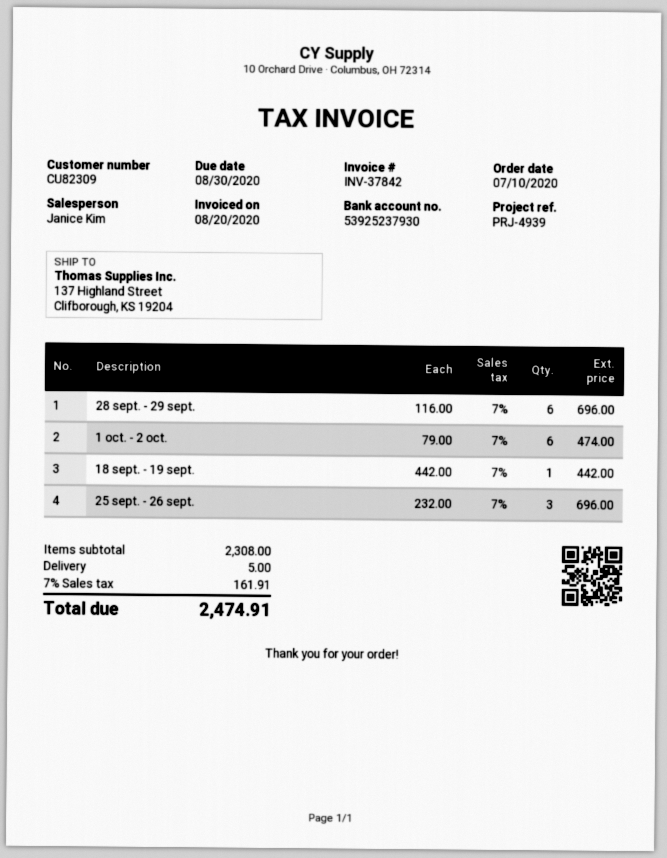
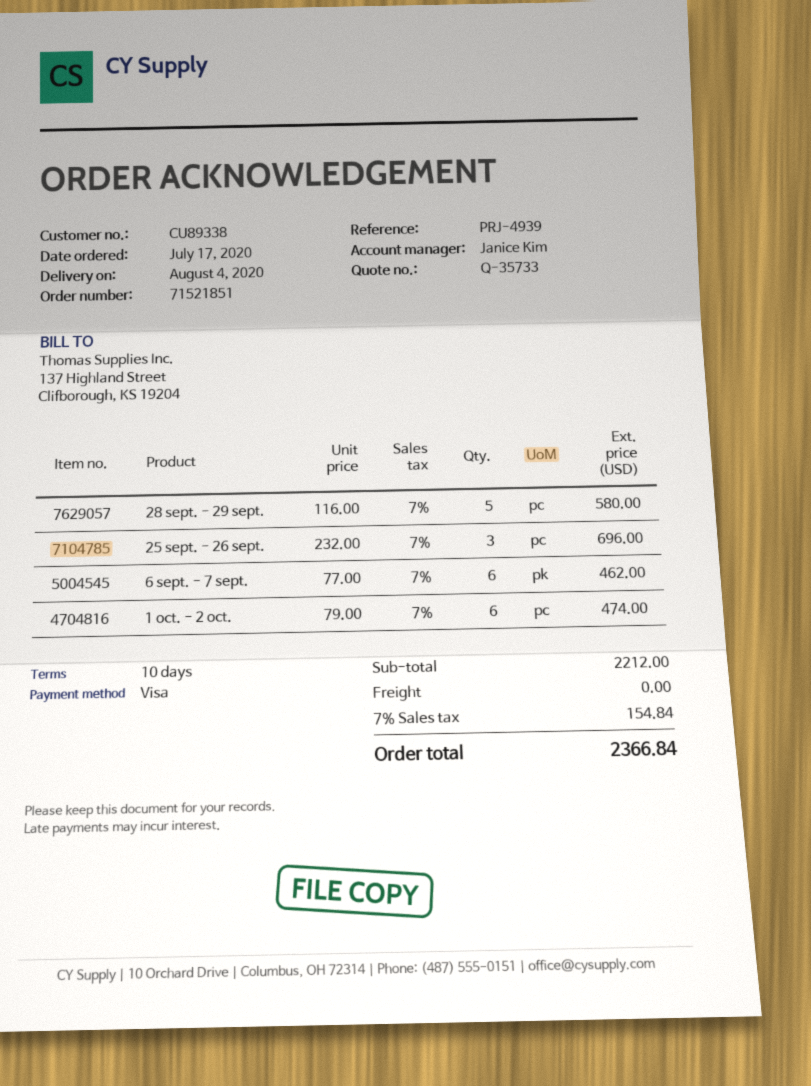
order date: 2020-07-10 -> 2020-07-17
customer number: CU82309 -> CU89338
28 sept. - 29 sept.: 6 x 116.00 = 696.00 -> 5 x 116.00 = 580.00
18 sept. - 19 sept.: 1 x 442.00 = 442.00 -> none
6 sept. - 7 sept.: none -> 6 x 77.00 = 462.00
subtotal: 2308.00 -> 2212.00
shipping: 5.00 -> 0.00
tax: 7% = 161.91 -> 7% = 154.84
total: 2474.91 -> 2366.84

